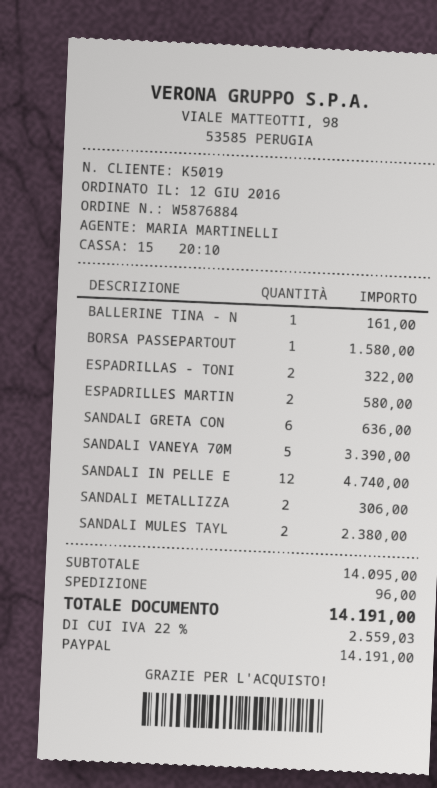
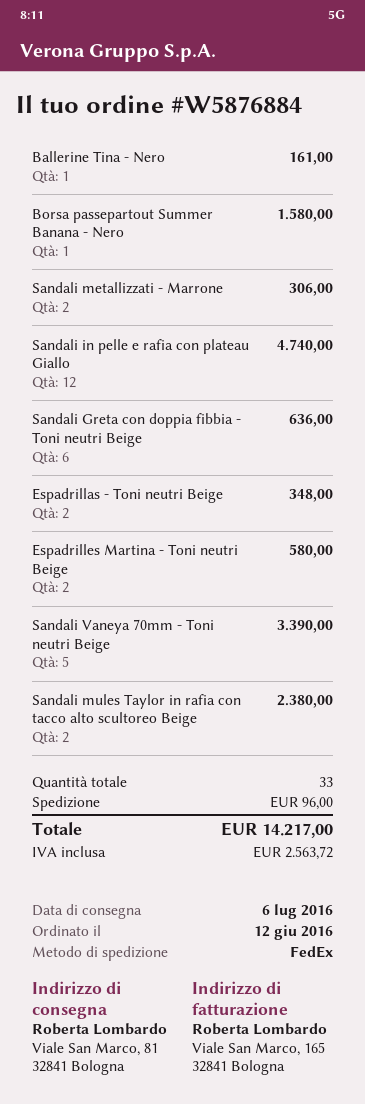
ESPADRILLAS - TONI: 2 for 322.00 -> 2 for 348.00
tax: 2559.03 -> 2563.72
total: 14191.00 -> 14217.00

